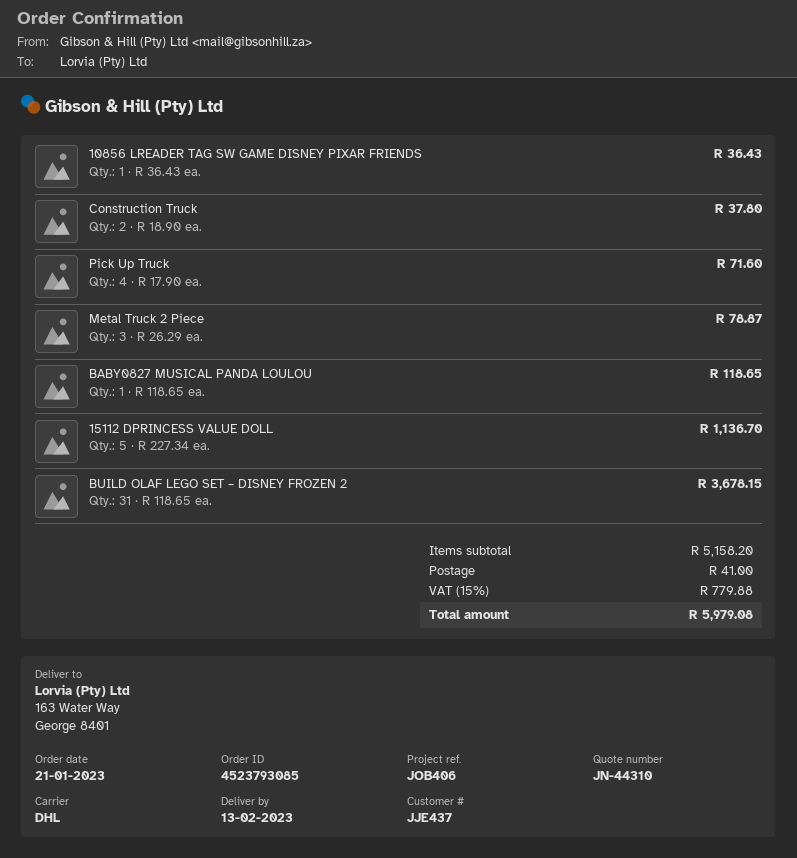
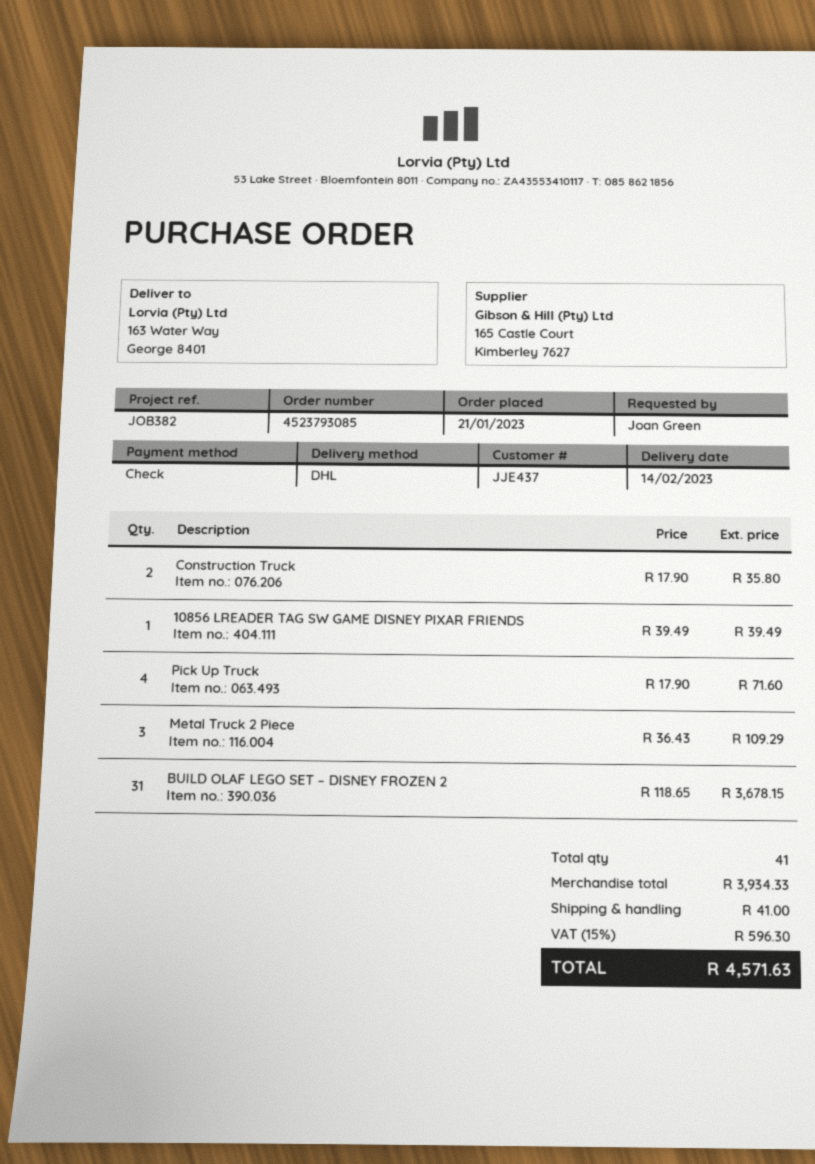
delivery date: 2023-02-13 -> 2023-02-14
reference: JOB406 -> JOB382
10856 LREADER TAG SW GAME DISNEY PIXAR FRIENDS: 1 x 36.43 = 36.43 -> 1 x 39.49 = 39.49
Construction Truck: 2 x 18.90 = 37.80 -> 2 x 17.90 = 35.80
Metal Truck 2 Piece: 3 x 26.29 = 78.87 -> 3 x 36.43 = 109.29
BABY0827 MUSICAL PANDA LOULOU: 1 x 118.65 = 118.65 -> none
15112 DPRINCESS VALUE DOLL: 5 x 227.34 = 1136.70 -> none
subtotal: 5158.20 -> 3934.33
tax: 15% = 779.88 -> 15% = 596.30
total: 5979.08 -> 4571.63

